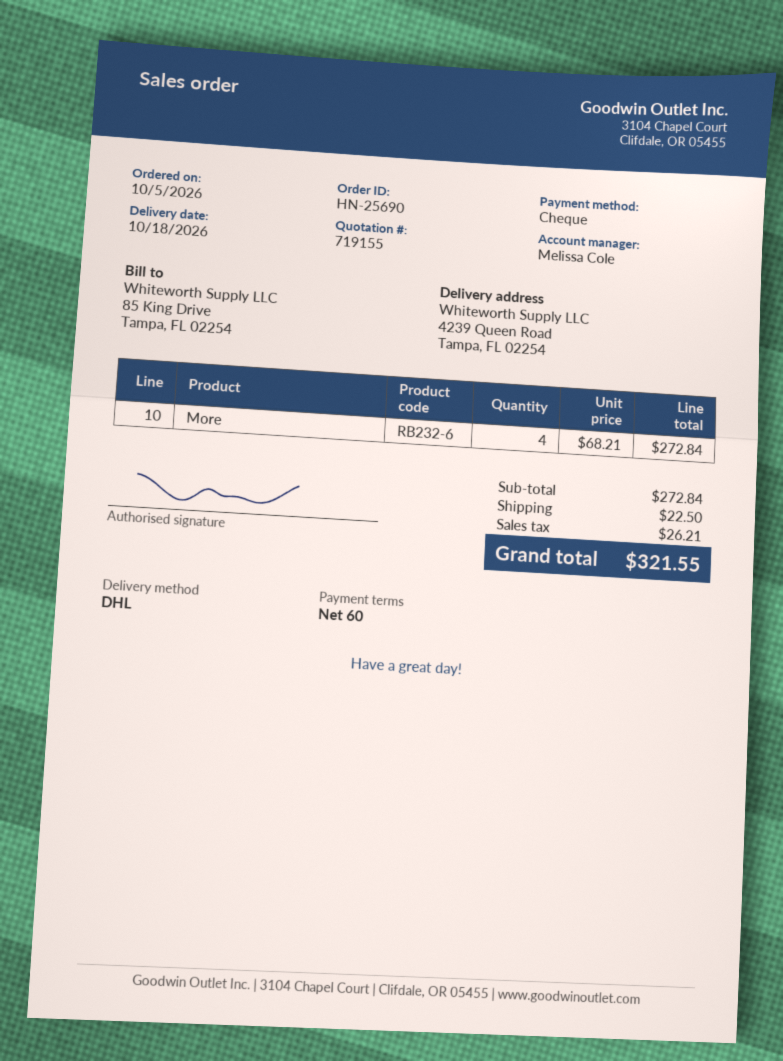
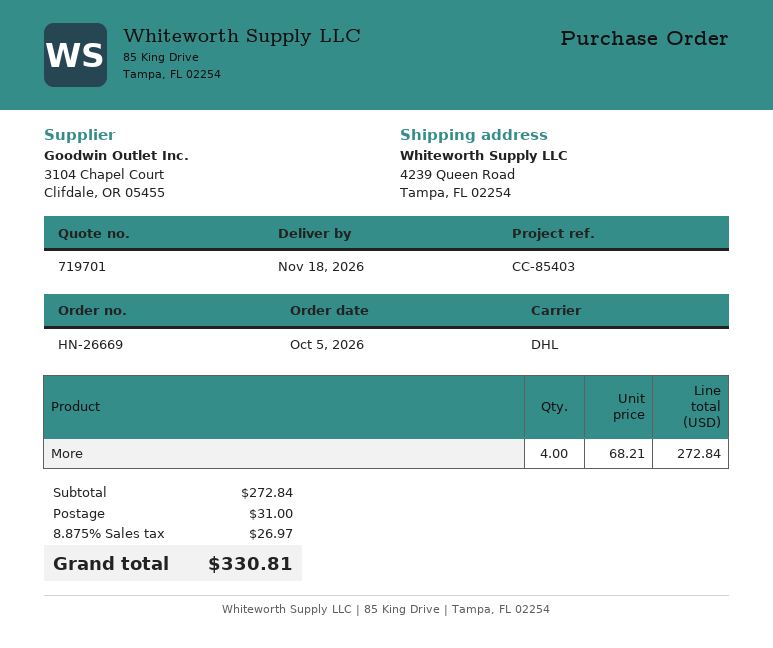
quote number: 719155 -> 719701
order number: HN-25690 -> HN-26669
delivery date: 2026-10-18 -> 2026-11-18
shipping: 22.50 -> 31.00
tax: 26.21 -> 26.97
total: 321.55 -> 330.81

